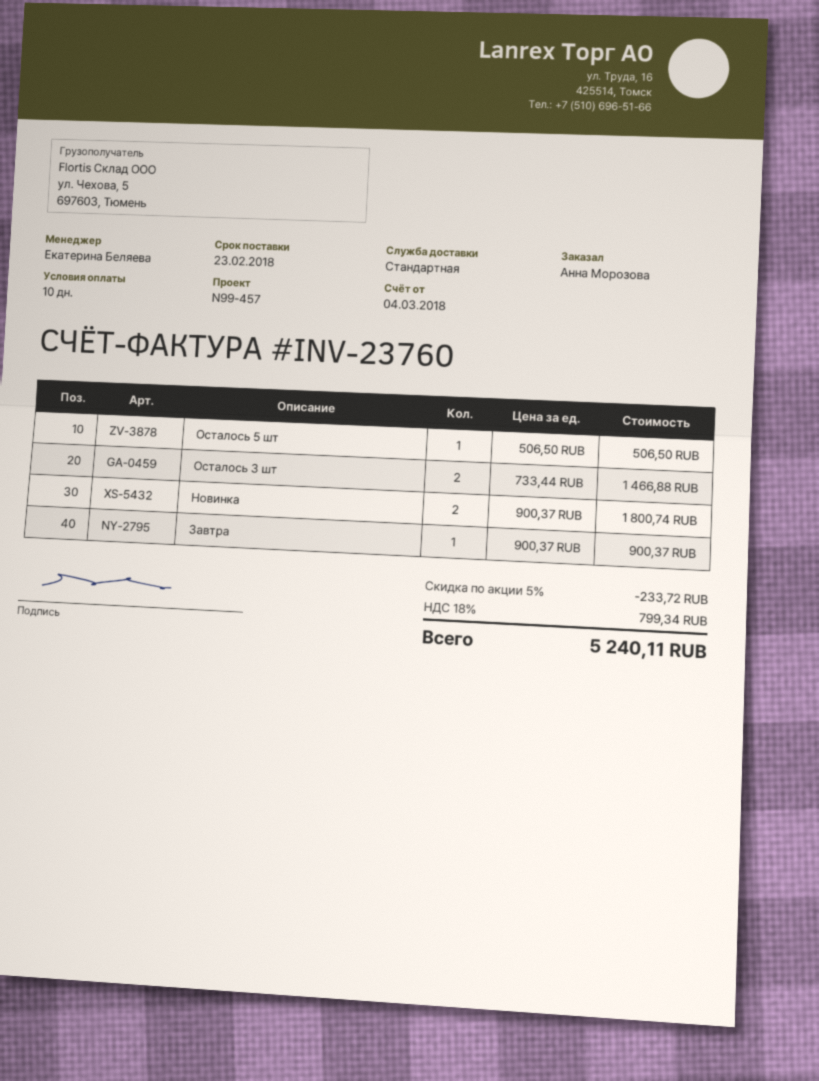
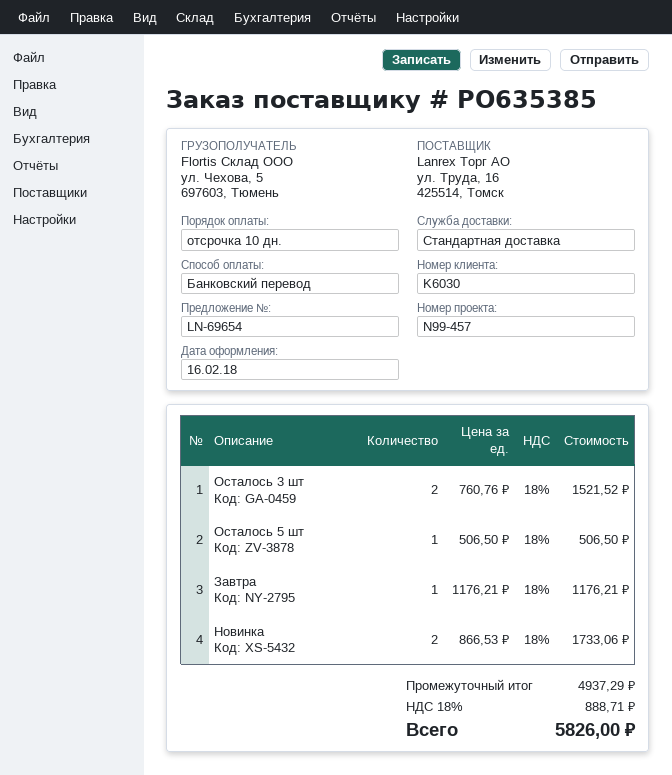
Осталось 3 шт: 2 x 733.44 = 1466.88 -> 2 x 760.76 = 1521.52
Новинка: 2 x 900.37 = 1800.74 -> 2 x 866.53 = 1733.06
Завтра: 1 x 900.37 = 900.37 -> 1 x 1176.21 = 1176.21
discount: 5% = 233.72 -> none
tax: 18% = 799.34 -> 18% = 888.71
total: 5240.11 -> 5826.00

